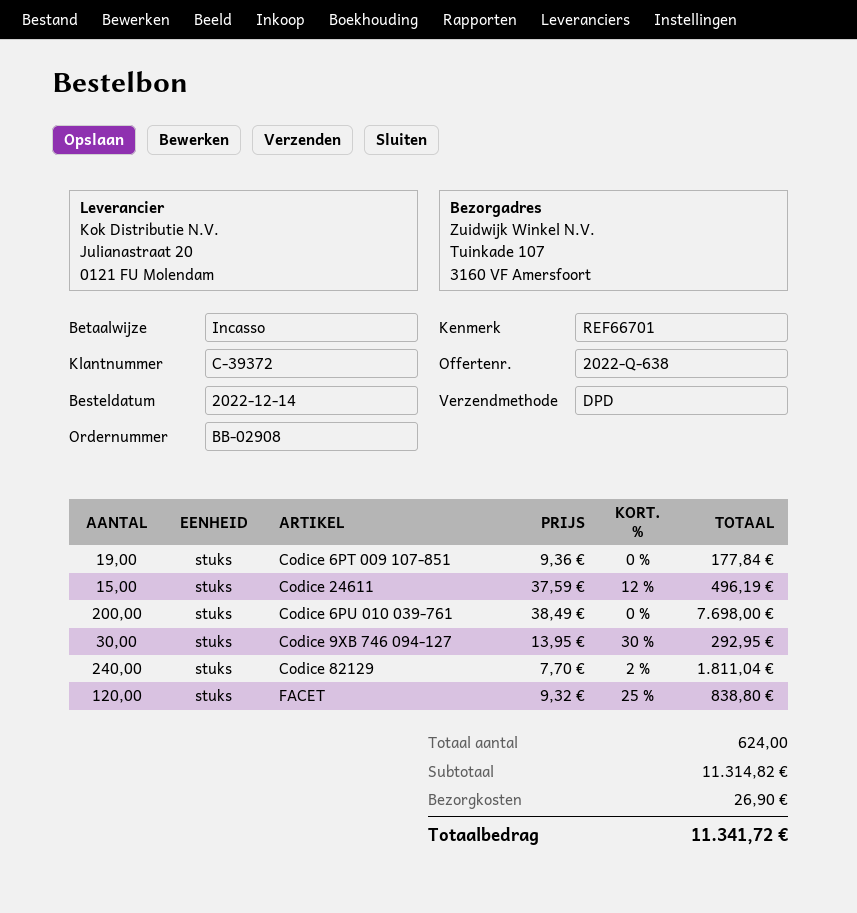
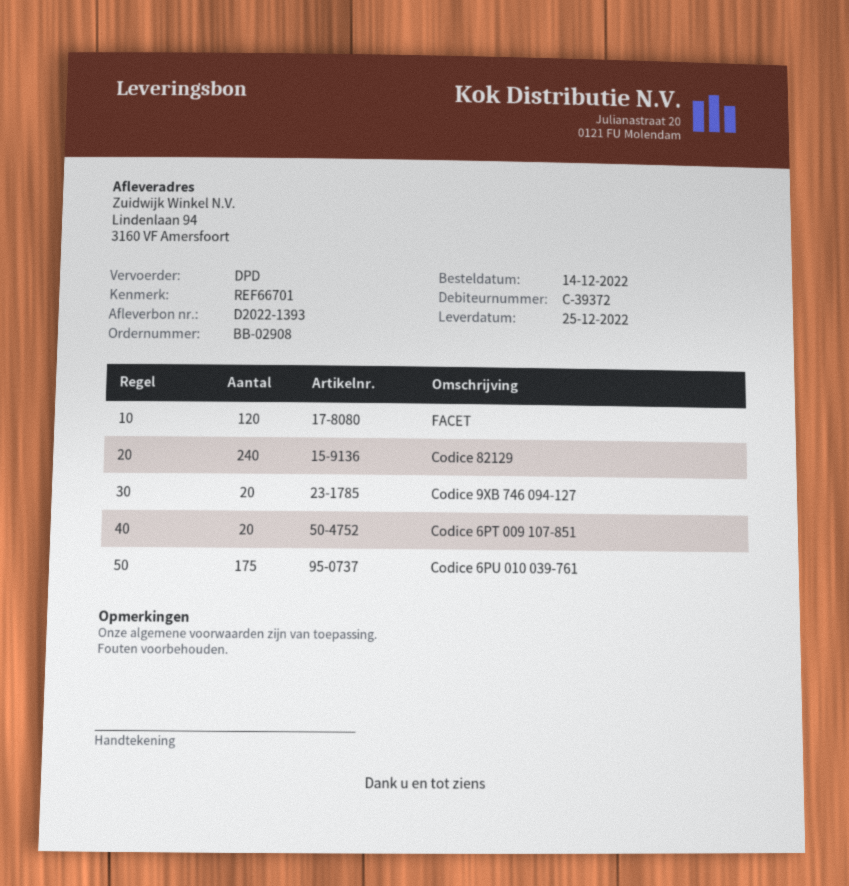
ship to: Tuinkade 107, 3160 VF Amersfoort -> Lindenlaan 94, 3160 VF Amersfoort
Codice 6PT 009 107-851: 19 -> 20
Codice 24611: 15 -> none
Codice 6PU 010 039-761: 200 -> 175
Codice 9XB 746 094-127: 30 -> 20

